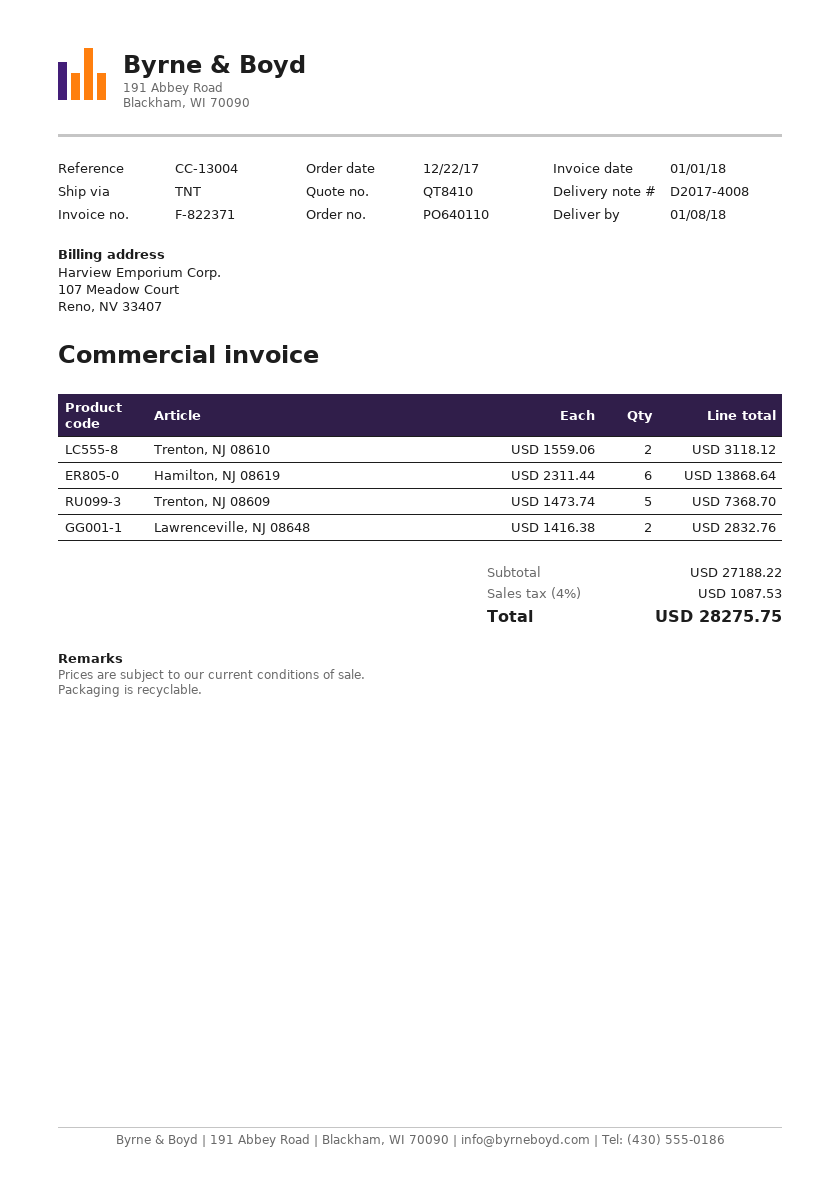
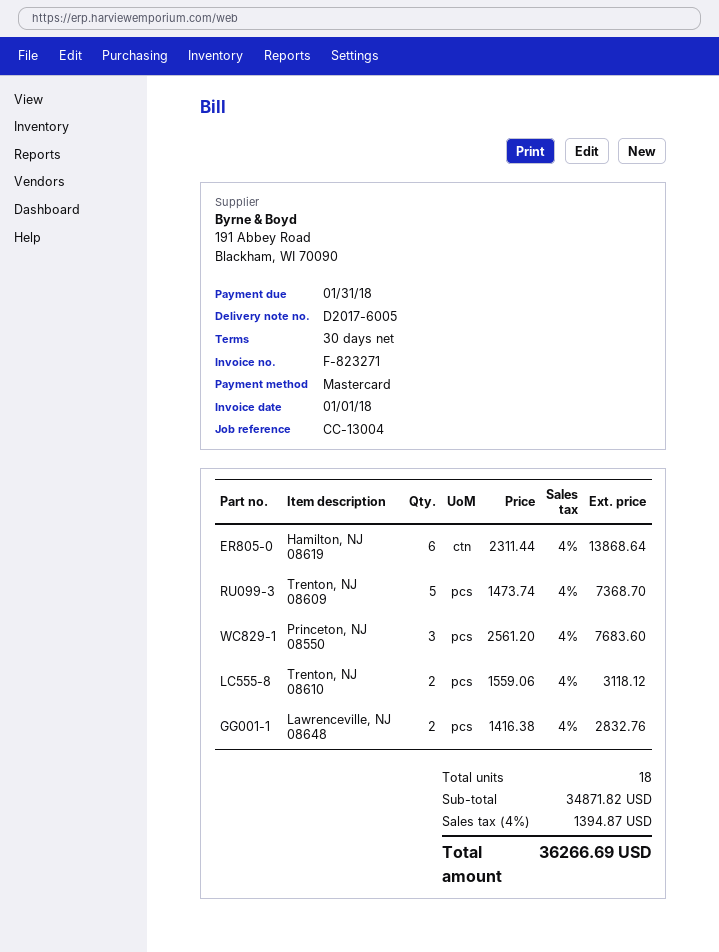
delivery note number: D2017-4008 -> D2017-6005
invoice number: F-822371 -> F-823271
Princeton, NJ 08550: none -> 3 x 2561.20 = 7683.60
subtotal: 27188.22 -> 34871.82
tax: 4% = 1087.53 -> 4% = 1394.87
total: 28275.75 -> 36266.69

